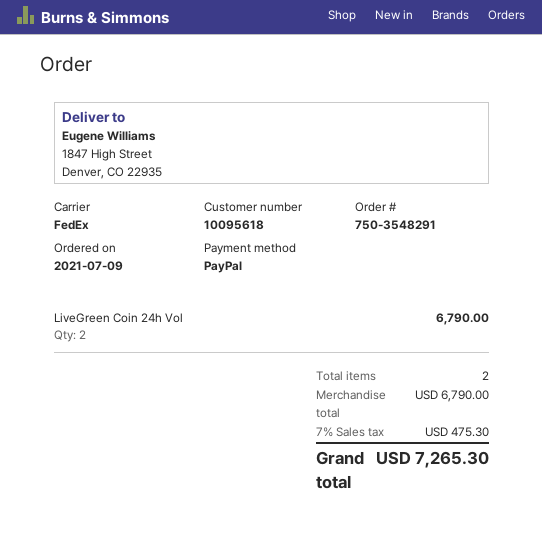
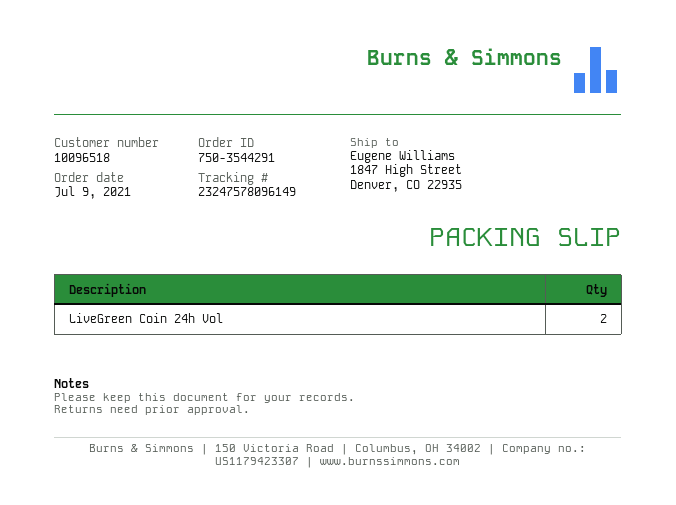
order number: 750-3548291 -> 750-3544291
customer number: 10095618 -> 10096518

